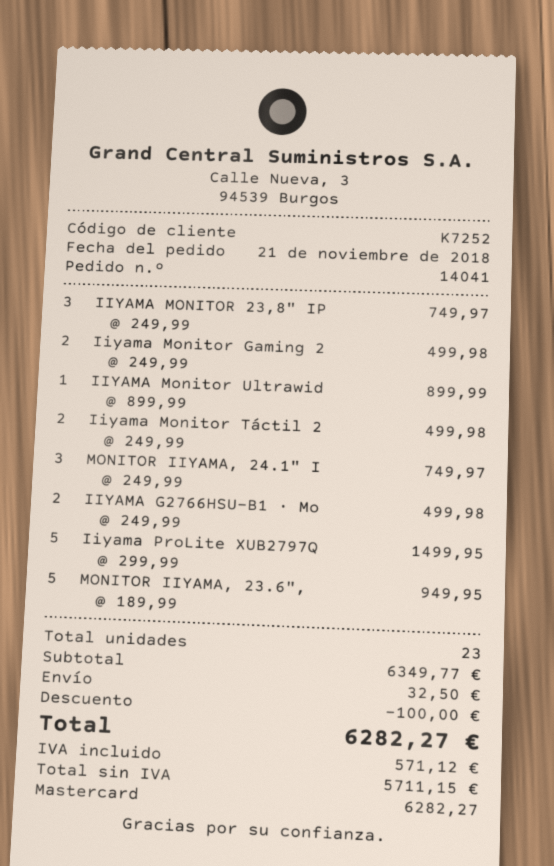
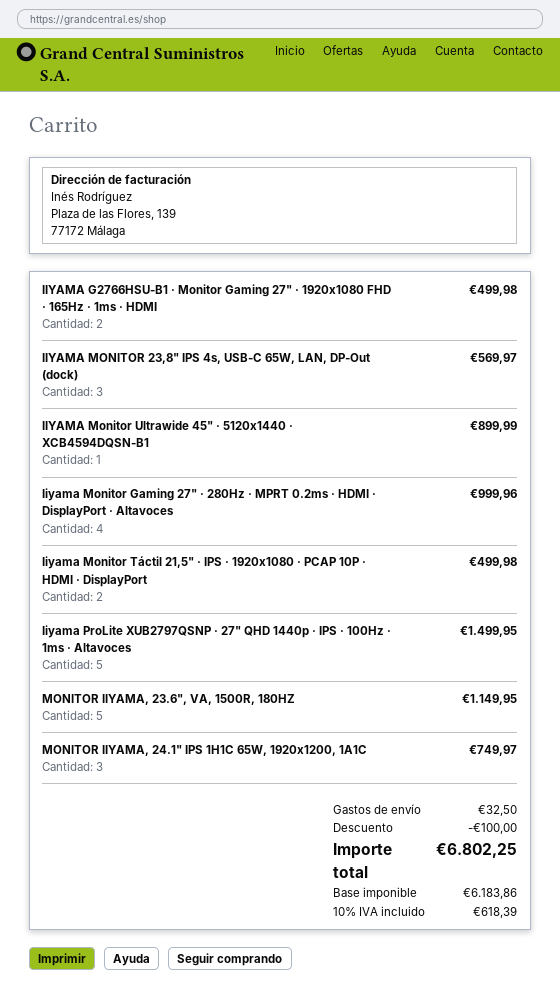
IIYAMA MONITOR 23,8" IP: 3 for 749.97 -> 3 for 569.97
Iiyama Monitor Gaming 2: 2 for 499.98 -> 4 for 999.96
MONITOR IIYAMA, 23.6",: 5 for 949.95 -> 5 for 1149.95
net: 5711.15 -> 6183.86
tax: 571.12 -> 618.39
total: 6282.27 -> 6802.25

